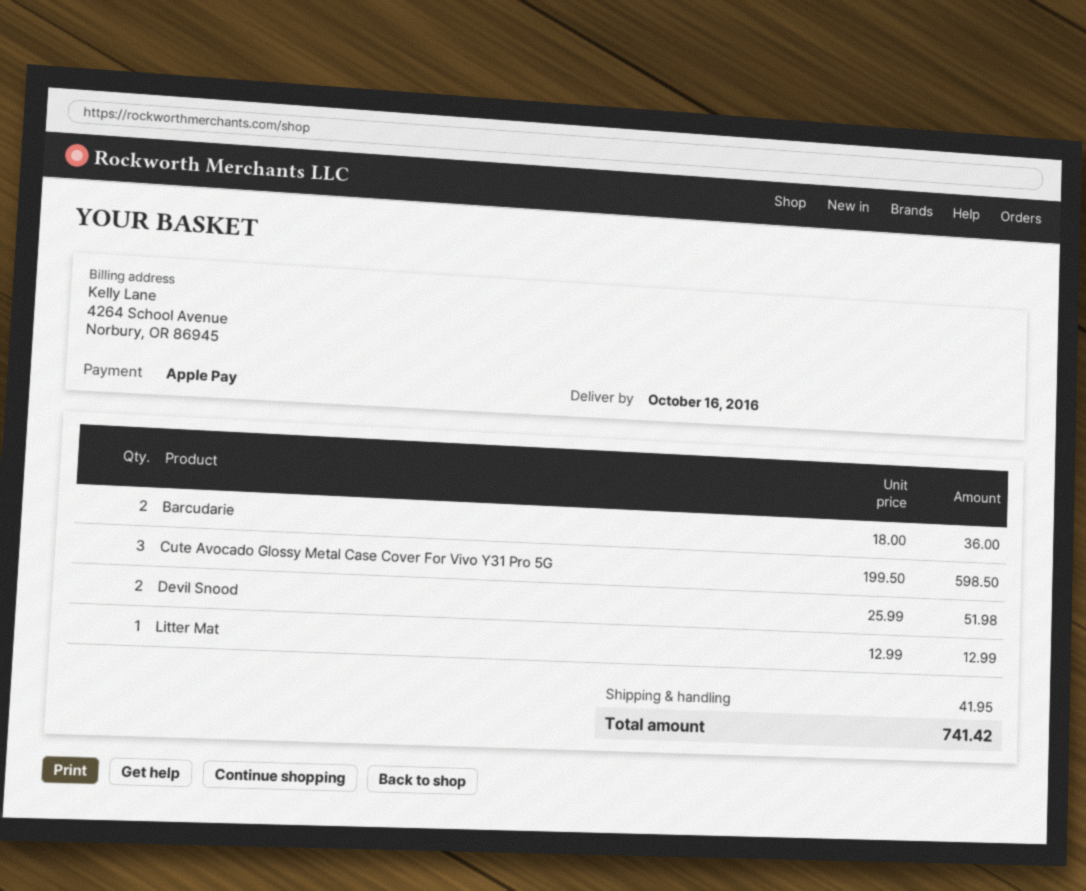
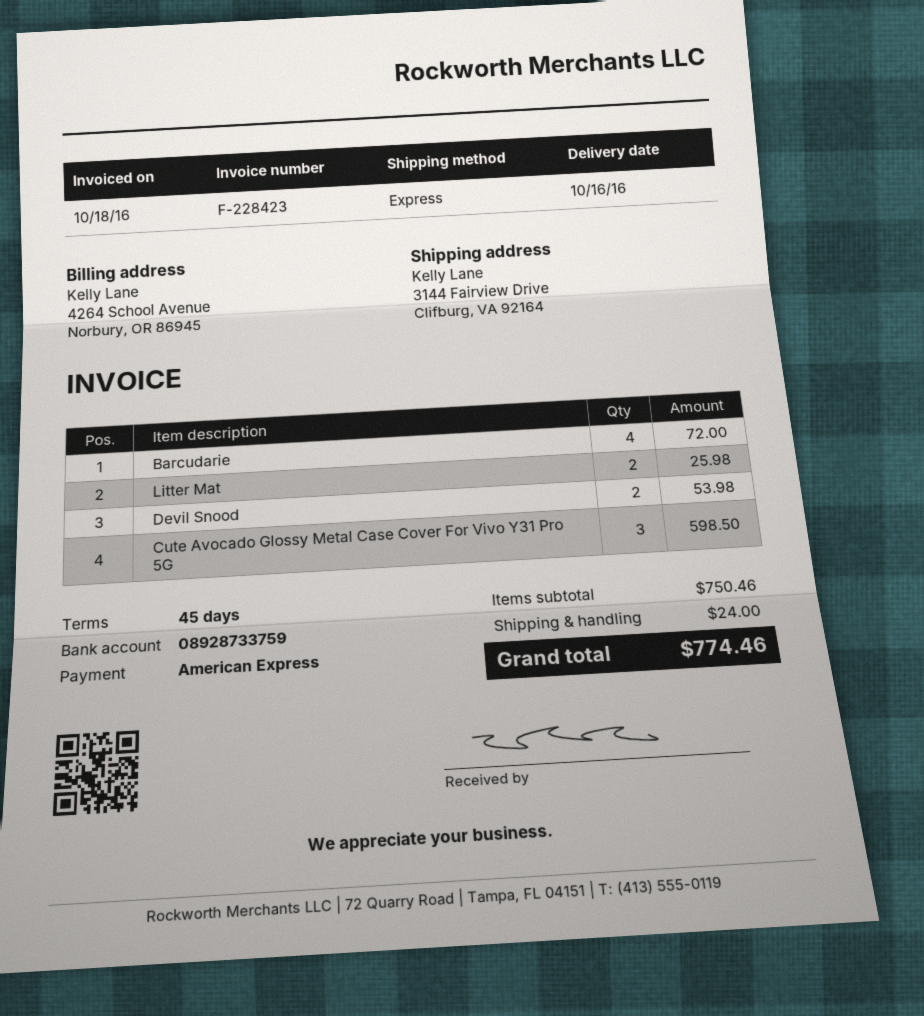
payment method: Apple Pay -> American Express
Barcudarie: 2 for 36.00 -> 4 for 72.00
Devil Snood: 2 for 51.98 -> 2 for 53.98
Litter Mat: 1 for 12.99 -> 2 for 25.98
shipping: 41.95 -> 24.00
total: 741.42 -> 774.46

